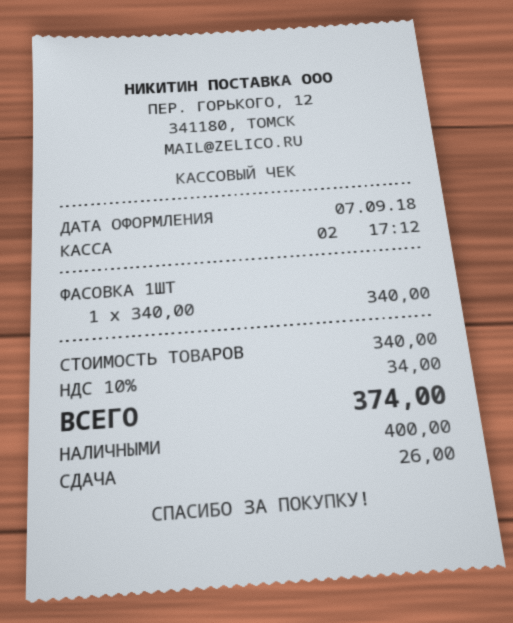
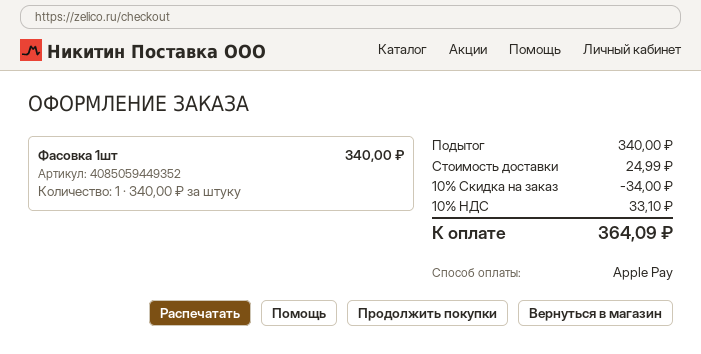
payment method: cash -> Apple Pay
discount: none -> 10% = 34.00
shipping: none -> 24.99
tax: 10% = 34.00 -> 10% = 33.10
total: 374.00 -> 364.09

